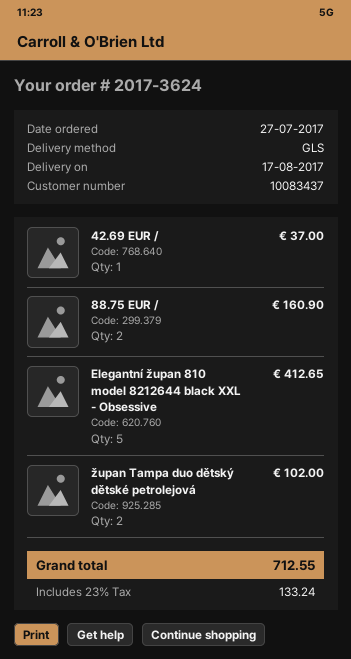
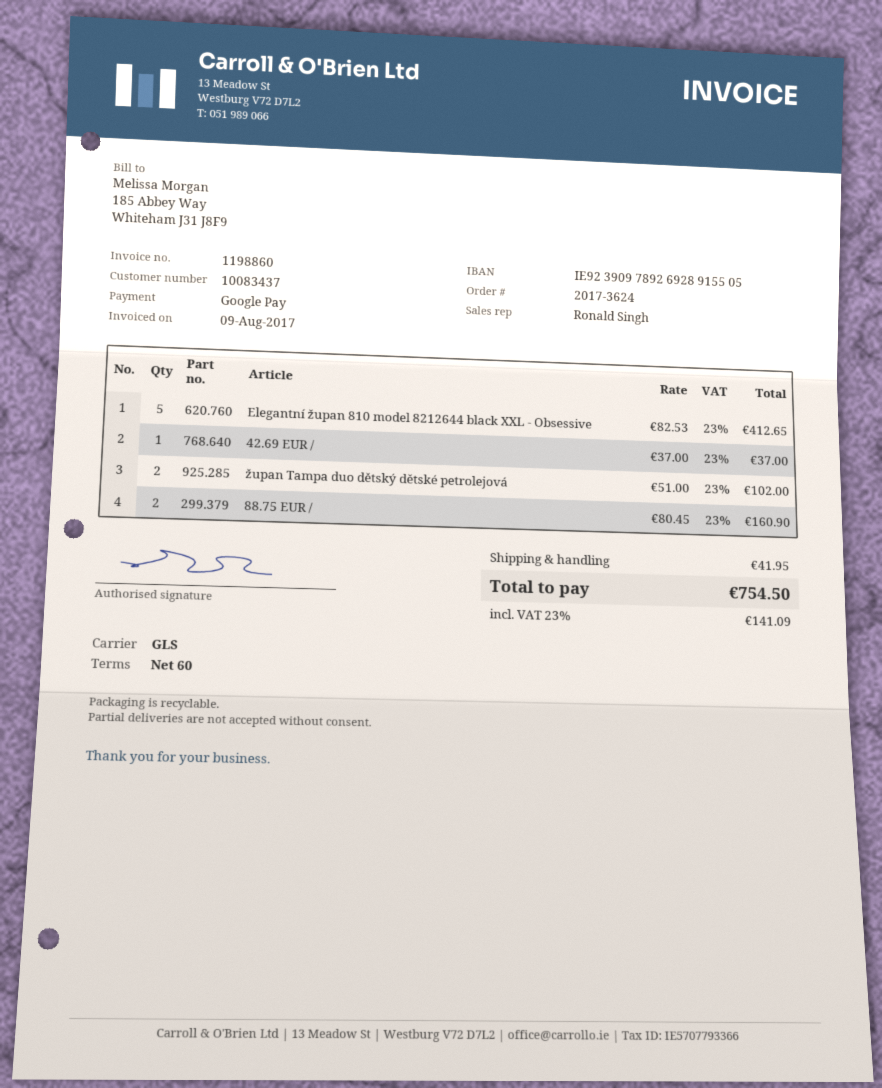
shipping: none -> 41.95
tax: 23% = 133.24 -> 23% = 141.09
total: 712.55 -> 754.50

